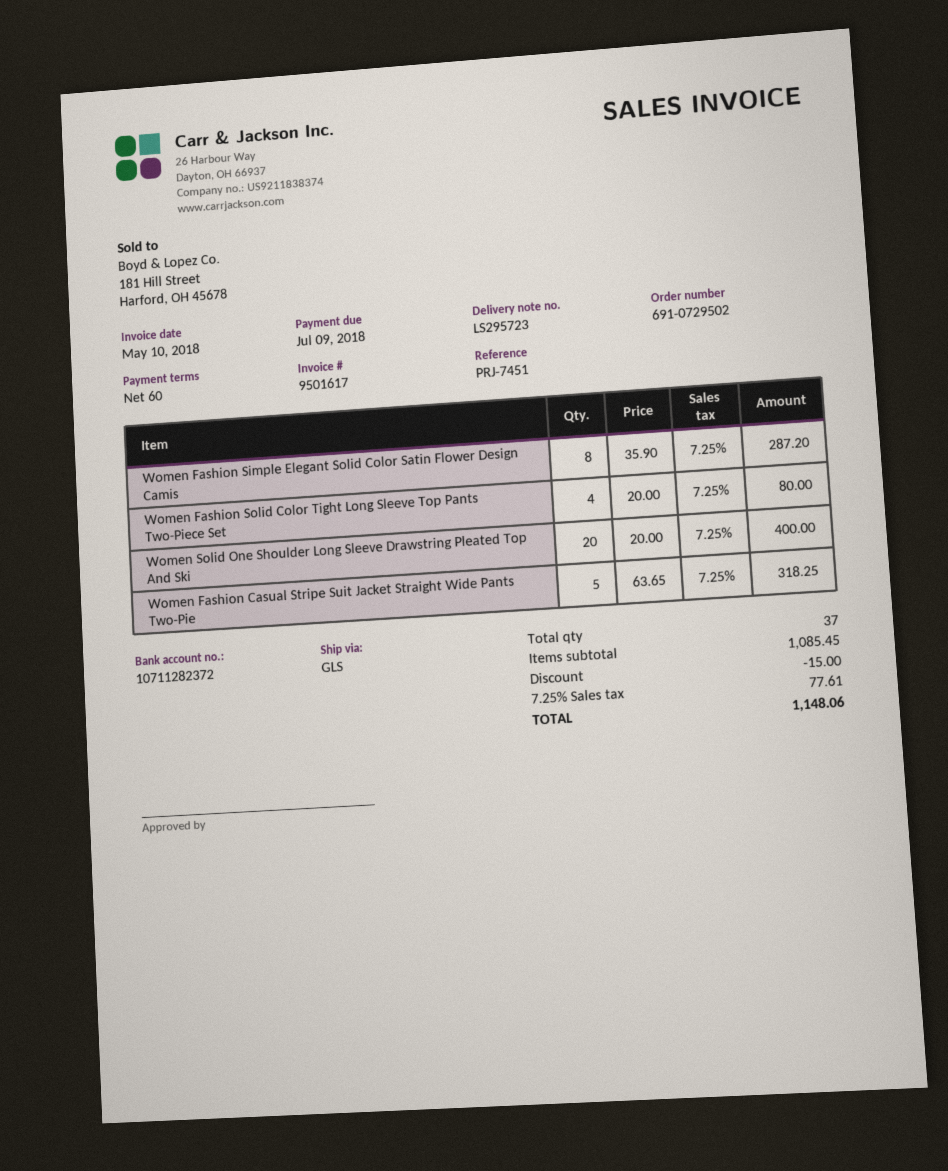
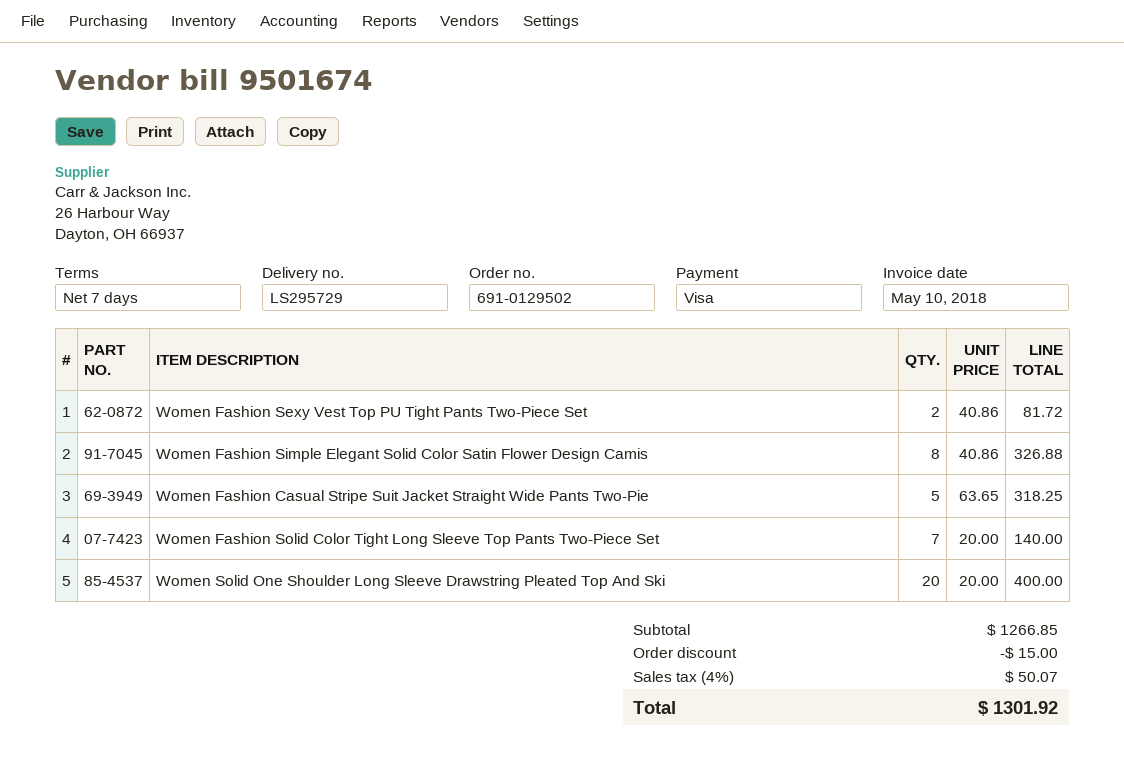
order number: 691-0729502 -> 691-0129502
delivery note number: LS295723 -> LS295729
invoice number: 9501617 -> 9501674
payment terms: 60 days -> 7 days
Women Fashion Simple Elegant Solid Color Satin Flower Design Camis: 8 x 35.90 = 287.20 -> 8 x 40.86 = 326.88
Women Fashion Solid Color Tight Long Sleeve Top Pants Two-Piece Set: 4 x 20.00 = 80.00 -> 7 x 20.00 = 140.00
Women Fashion Sexy Vest Top PU Tight Pants Two-Piece Set: none -> 2 x 40.86 = 81.72
subtotal: 1085.45 -> 1266.85
tax: 7.25% = 77.61 -> 4% = 50.07
total: 1148.06 -> 1301.92

